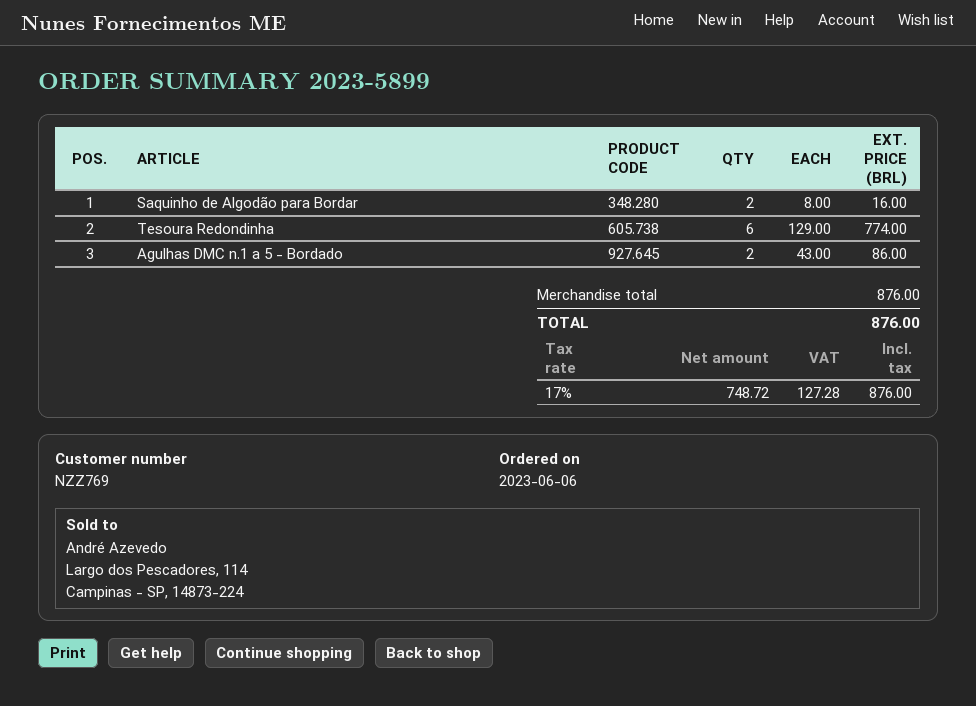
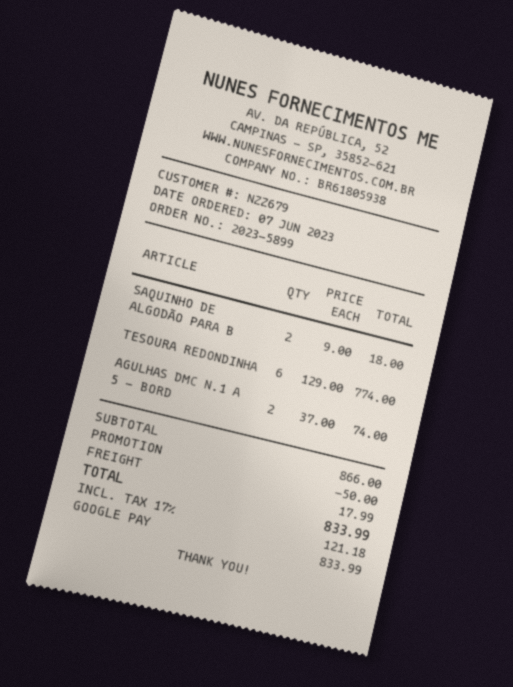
order date: 2023-06-06 -> 2023-06-07
customer number: NZZ769 -> NZZ679
Saquinho de Algodão para Bordar: 2 x 8.00 = 16.00 -> 2 x 9.00 = 18.00
Agulhas DMC n.1 a 5 - Bordado: 2 x 43.00 = 86.00 -> 2 x 37.00 = 74.00
subtotal: 876.00 -> 866.00
discount: none -> 50.00
shipping: none -> 17.99
tax: 17% = 127.28 -> 17% = 121.18
total: 876.00 -> 833.99

